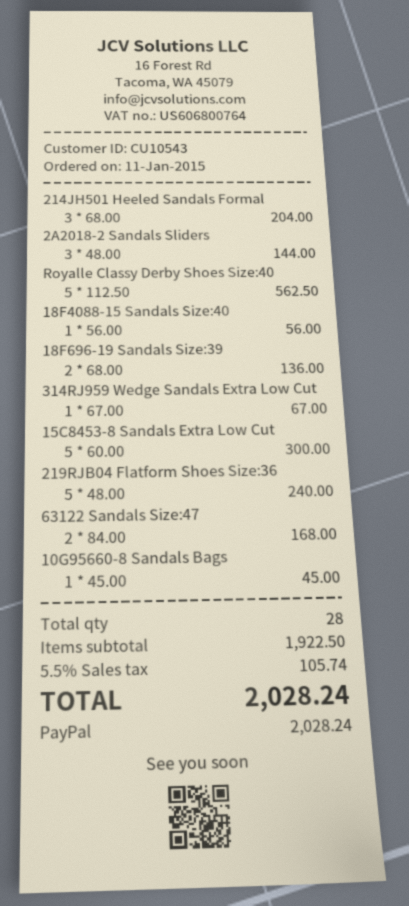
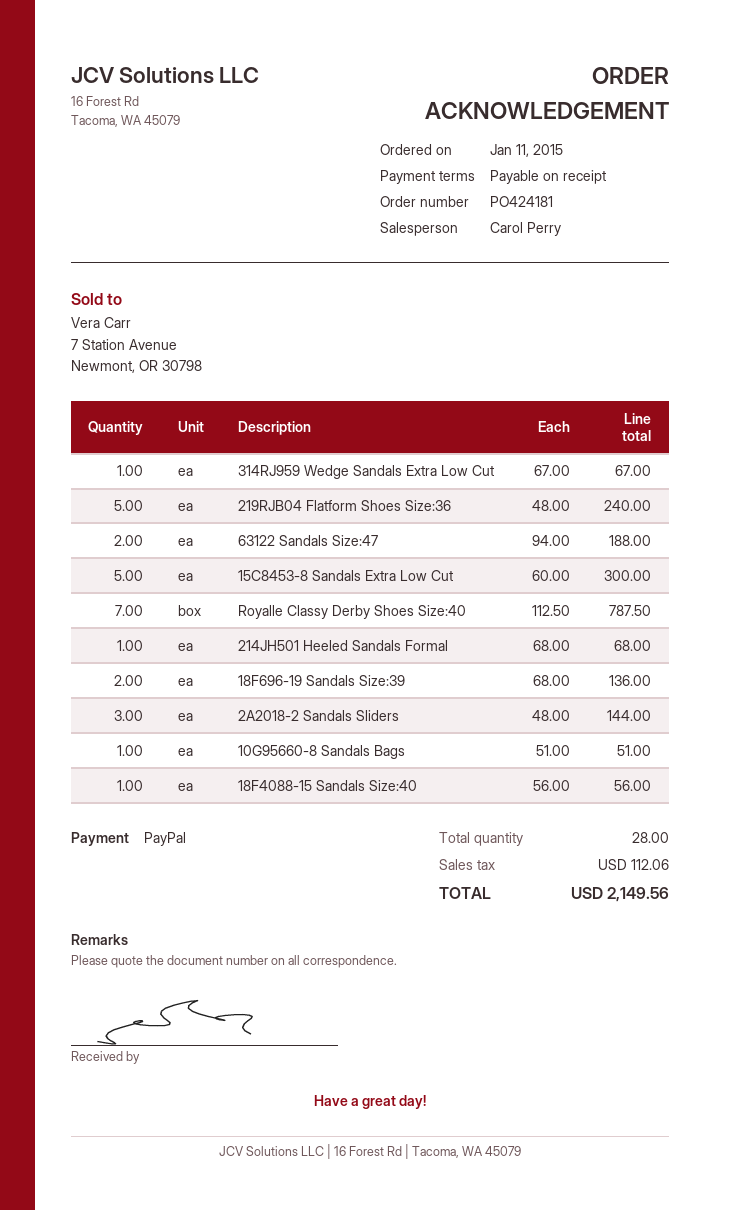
214JH501 Heeled Sandals Formal: 3 x 68.00 = 204.00 -> 1 x 68.00 = 68.00
Royalle Classy Derby Shoes Size:40: 5 x 112.50 = 562.50 -> 7 x 112.50 = 787.50
63122 Sandals Size:47: 2 x 84.00 = 168.00 -> 2 x 94.00 = 188.00
10G95660-8 Sandals Bags: 1 x 45.00 = 45.00 -> 1 x 51.00 = 51.00
tax: 105.74 -> 112.06
total: 2028.24 -> 2149.56

